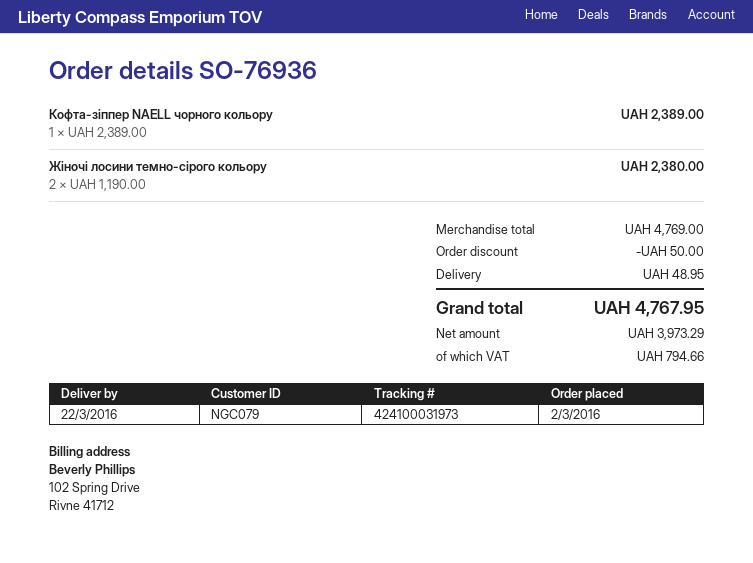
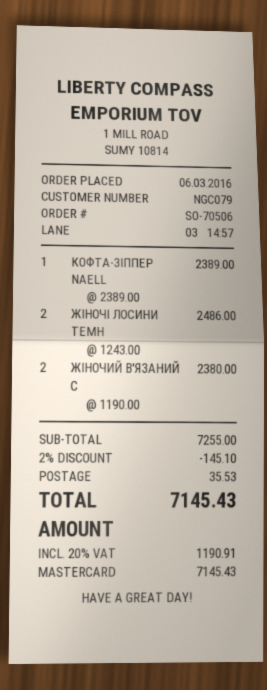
order number: SO-76936 -> SO-70506
order date: 2016-03-02 -> 2016-03-06
Жіночі лосини темно-сірого кольору: 2 x 1190.00 = 2380.00 -> 2 x 1243.00 = 2486.00
ЖІНОЧИЙ В'ЯЗАНИЙ С: none -> 2 x 1190.00 = 2380.00
subtotal: 4769.00 -> 7255.00
discount: 50.00 -> 145.10
shipping: 48.95 -> 35.53
tax: 794.66 -> 1190.91
total: 4767.95 -> 7145.43

